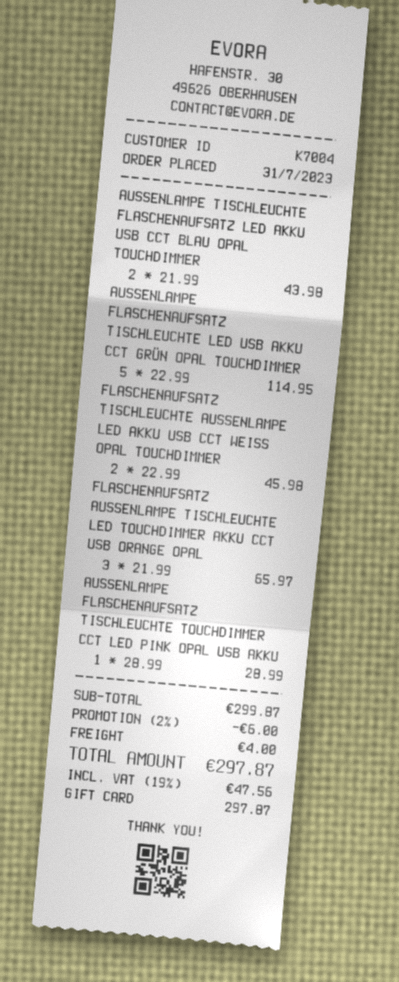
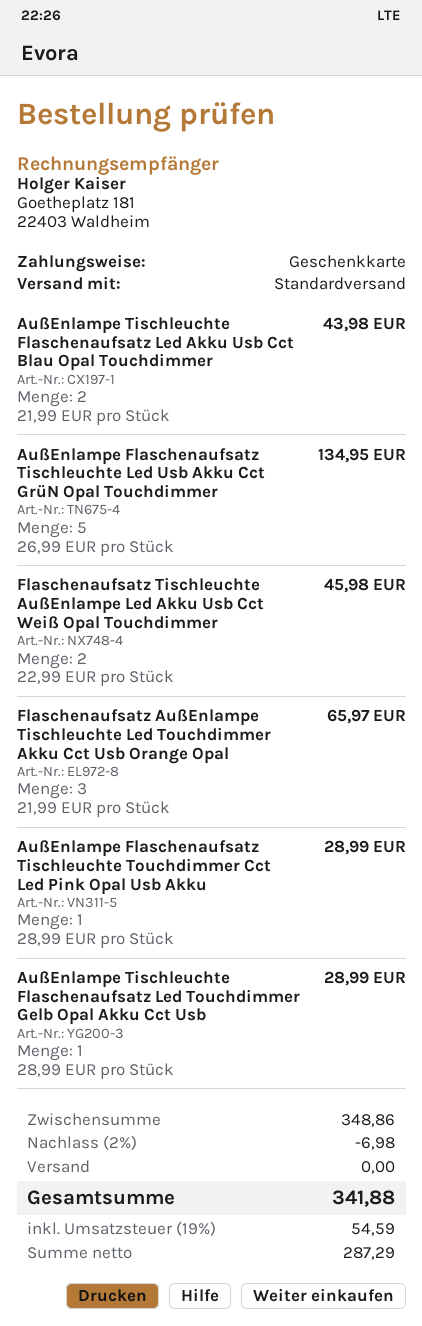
AUSSENLAMPE FLASCHENAUFSATZ TISCHLEUCHTE LED USB AKKU CCT GRÜN OPAL TOUCHDIMMER: 5 x 22.99 = 114.95 -> 5 x 26.99 = 134.95
AußEnlampe Tischleuchte Flaschenaufsatz Led Touchdimmer Gelb Opal Akku Cct Usb: none -> 1 x 28.99 = 28.99
subtotal: 299.87 -> 348.86
discount: 2% = 6.00 -> 2% = 6.98
shipping: 4.00 -> 0.00
tax: 19% = 47.56 -> 19% = 54.59
total: 297.87 -> 341.88

